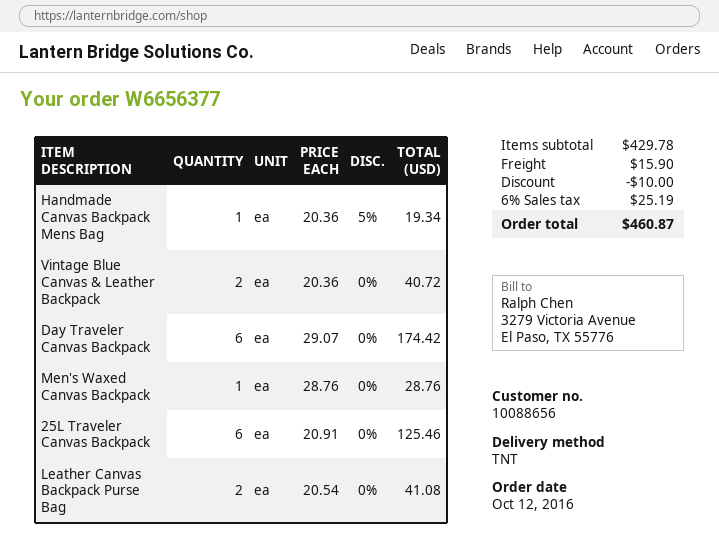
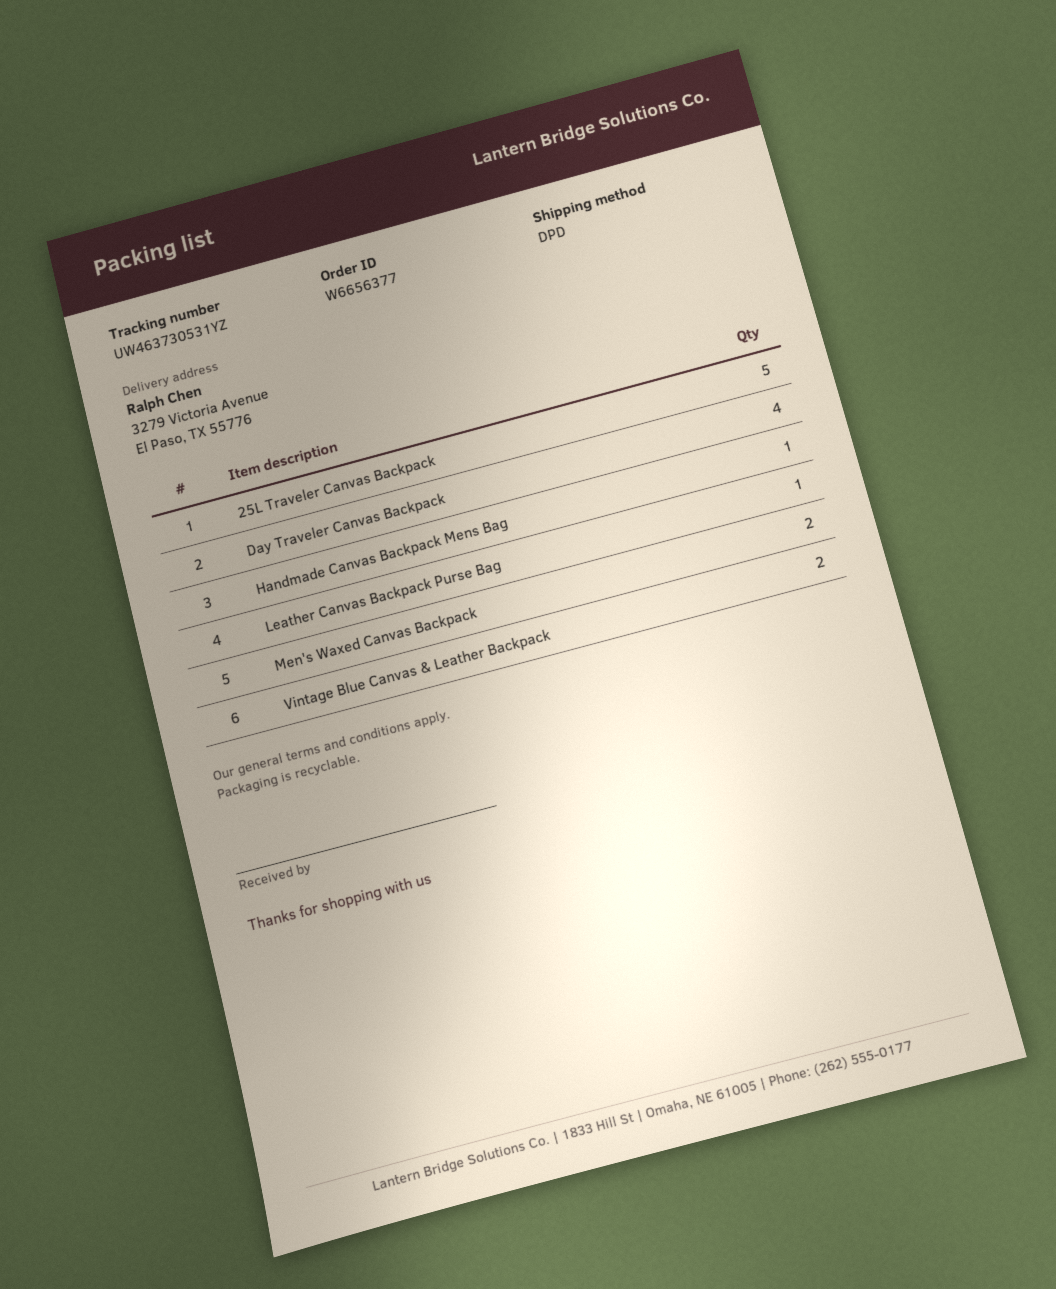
shipping method: TNT -> DPD
Day Traveler Canvas Backpack: 6 -> 4
Men's Waxed Canvas Backpack: 1 -> 2
25L Traveler Canvas Backpack: 6 -> 5
Leather Canvas Backpack Purse Bag: 2 -> 1

